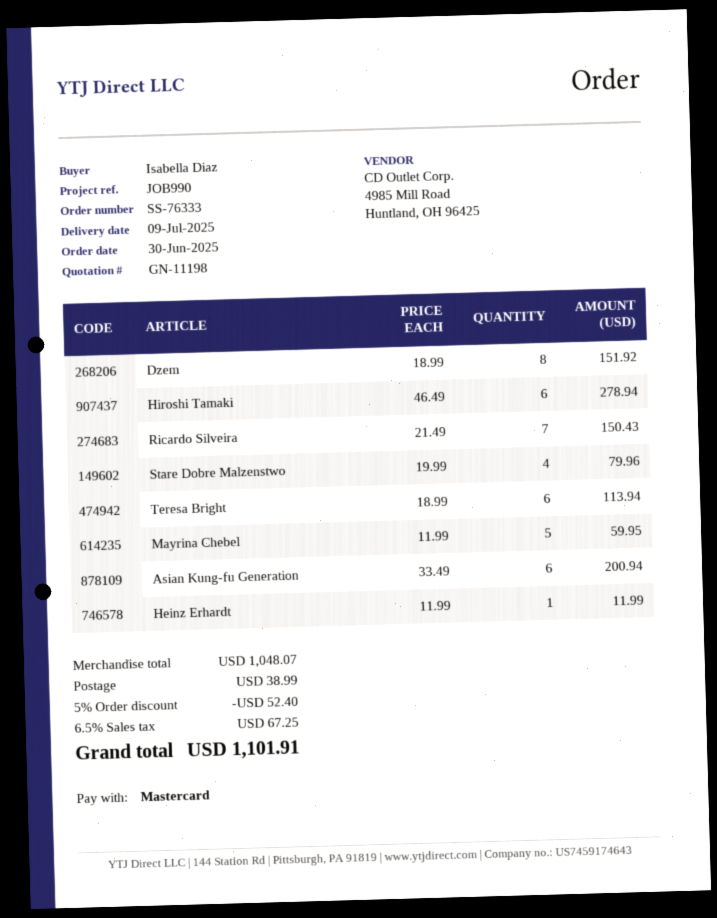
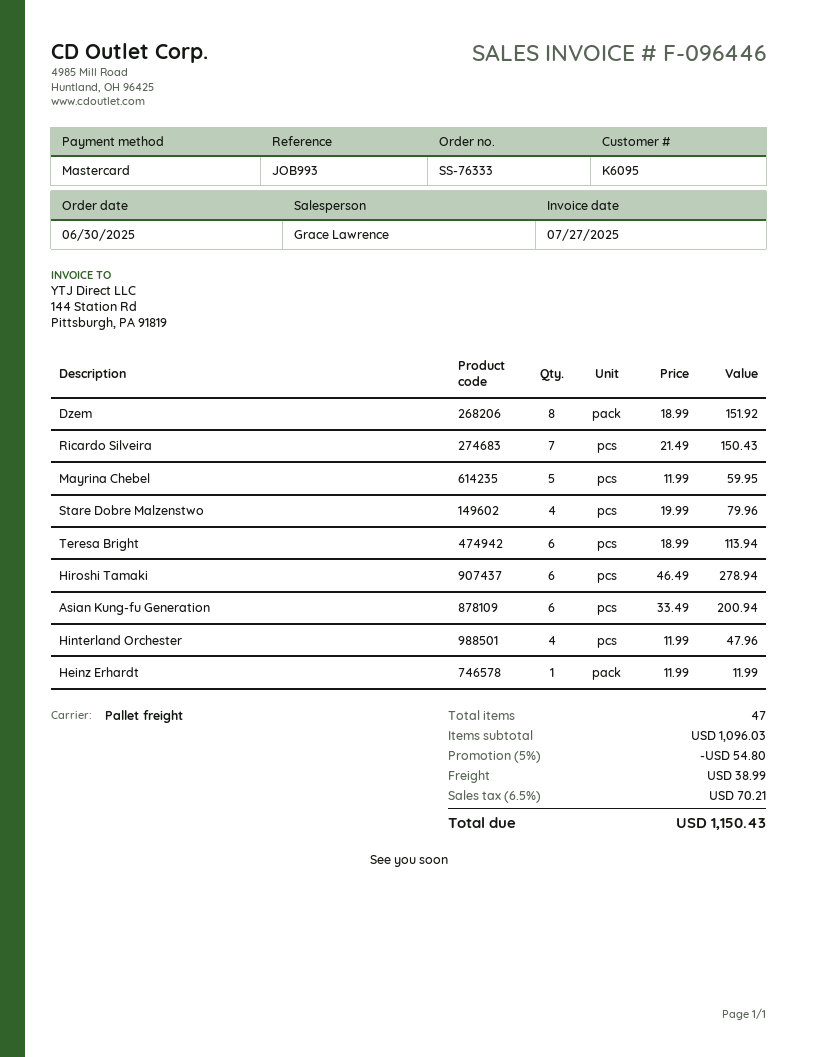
reference: JOB990 -> JOB993
Hinterland Orchester: none -> 4 x 11.99 = 47.96
subtotal: 1048.07 -> 1096.03
discount: 5% = 52.40 -> 5% = 54.80
tax: 6.5% = 67.25 -> 6.5% = 70.21
total: 1101.91 -> 1150.43

